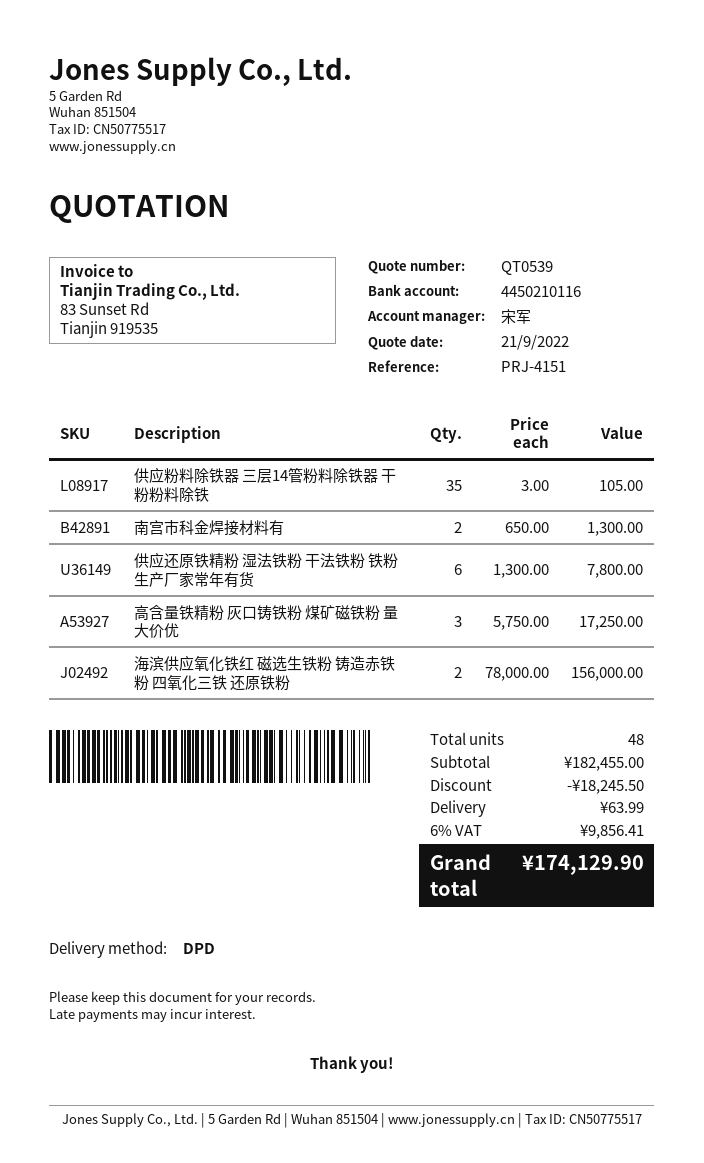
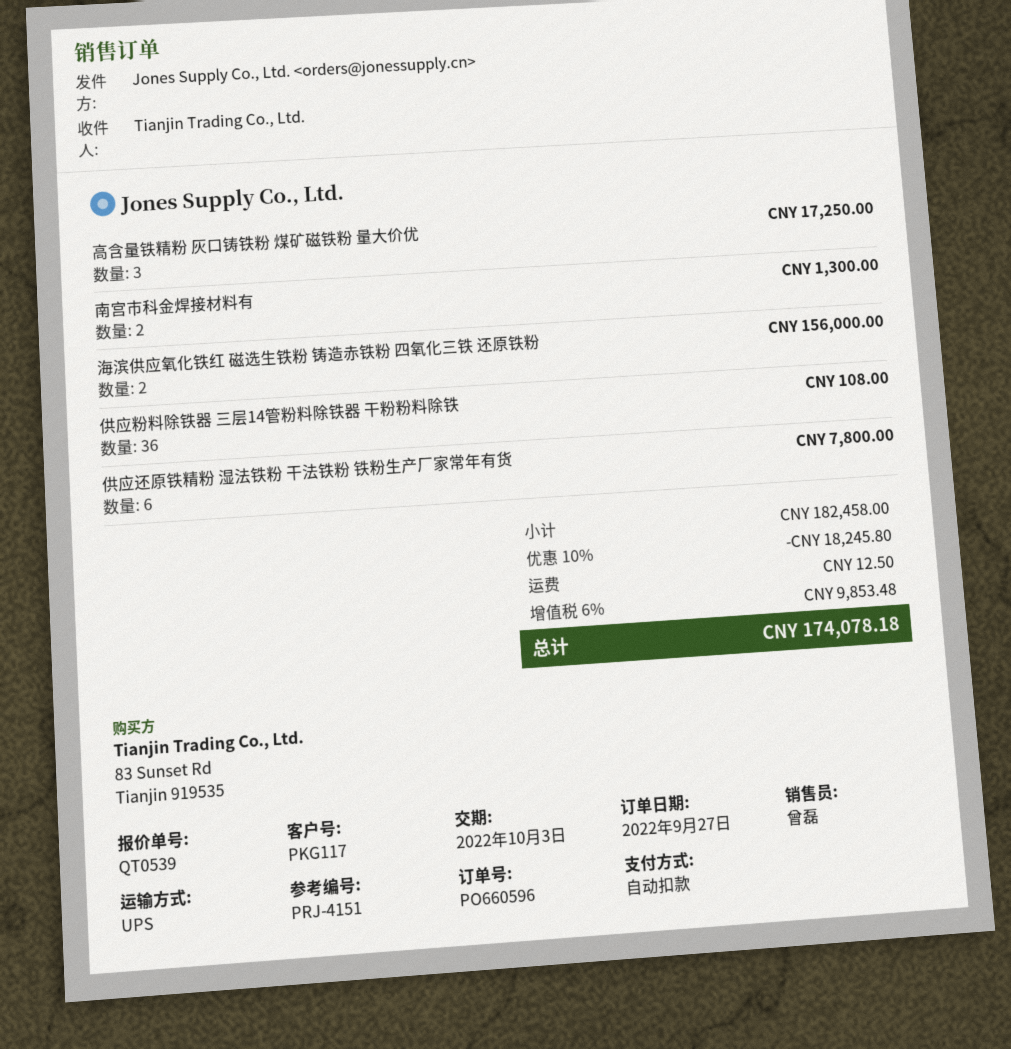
sales rep: 宋军 -> 曾磊
shipping method: DPD -> UPS
供应粉料除铁器 三层14管粉料除铁器 干粉粉料除铁: 35 for 105.00 -> 36 for 108.00
subtotal: 182455.00 -> 182458.00
discount: 18245.50 -> 18245.80
shipping: 63.99 -> 12.50
tax: 6% = 9856.41 -> 6% = 9853.48
total: 174129.90 -> 174078.18

